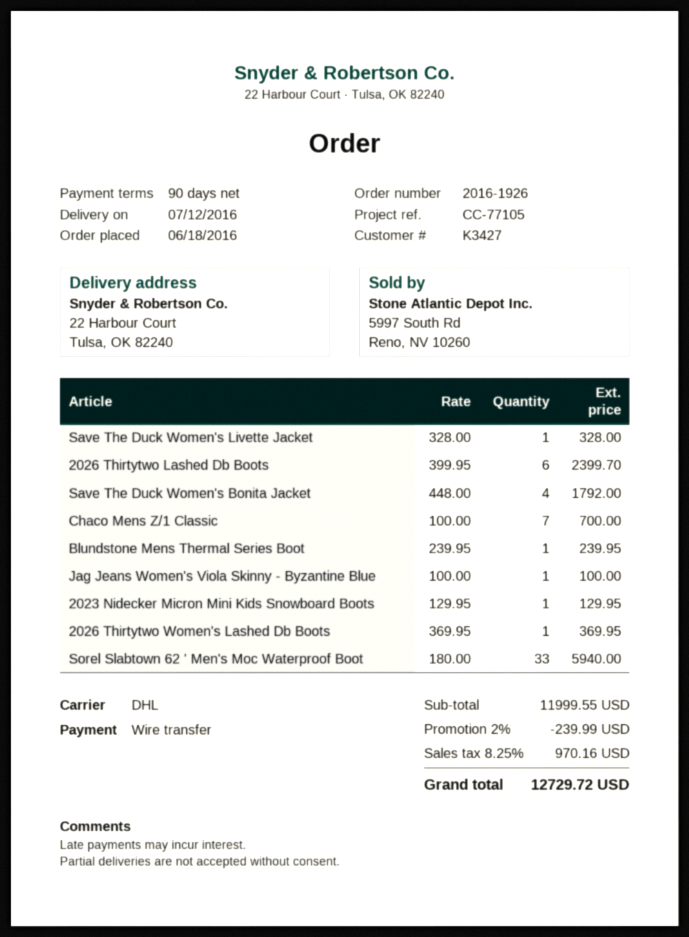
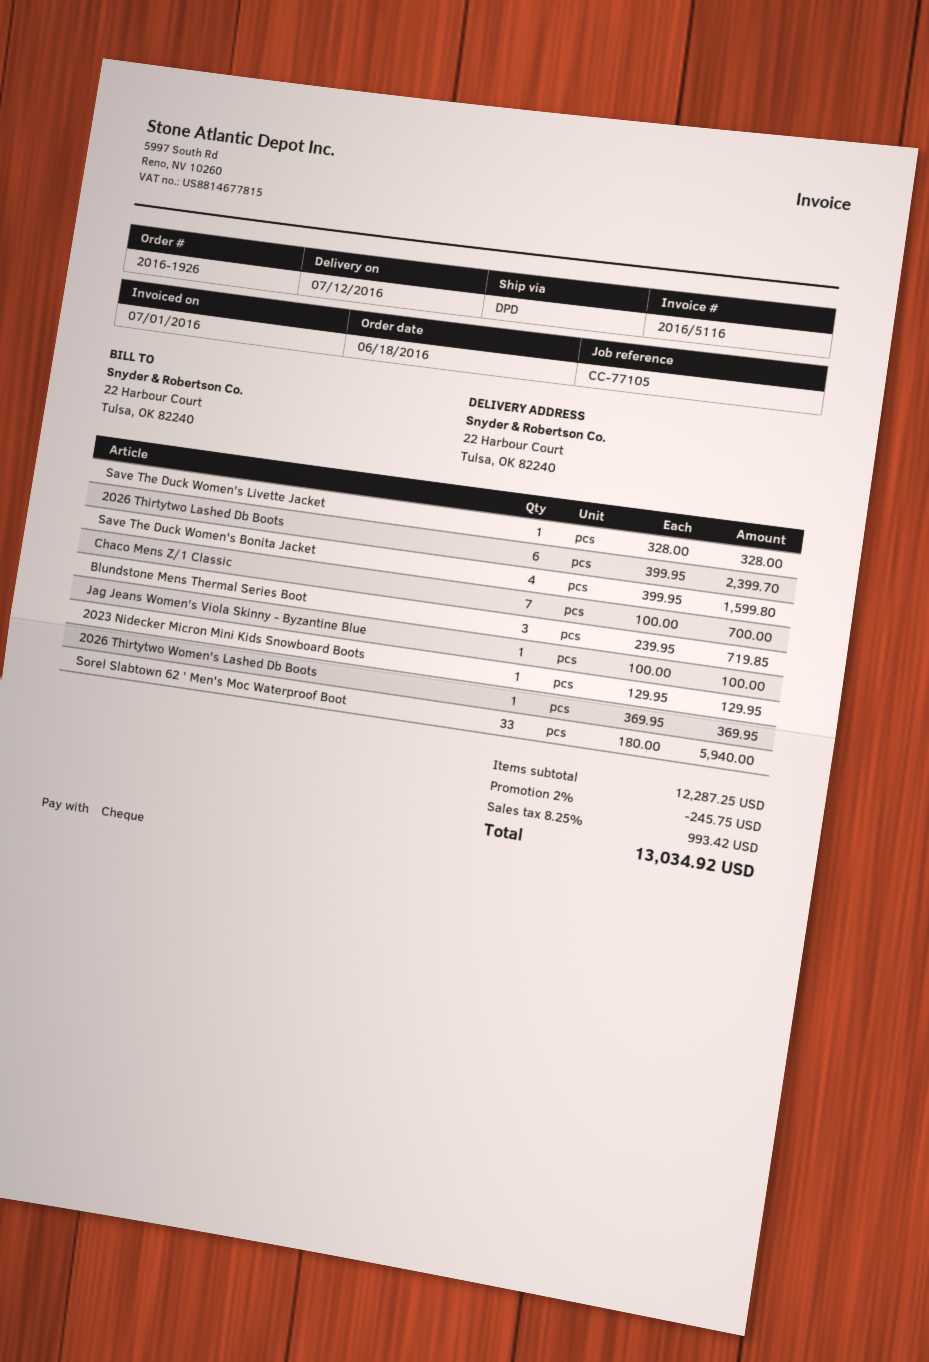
payment method: bank transfer -> cheque
shipping method: DHL -> DPD
Save The Duck Women's Bonita Jacket: 4 x 448.00 = 1792.00 -> 4 x 399.95 = 1599.80
Blundstone Mens Thermal Series Boot: 1 x 239.95 = 239.95 -> 3 x 239.95 = 719.85
subtotal: 11999.55 -> 12287.25
discount: 2% = 239.99 -> 2% = 245.75
tax: 8.25% = 970.16 -> 8.25% = 993.42
total: 12729.72 -> 13034.92

